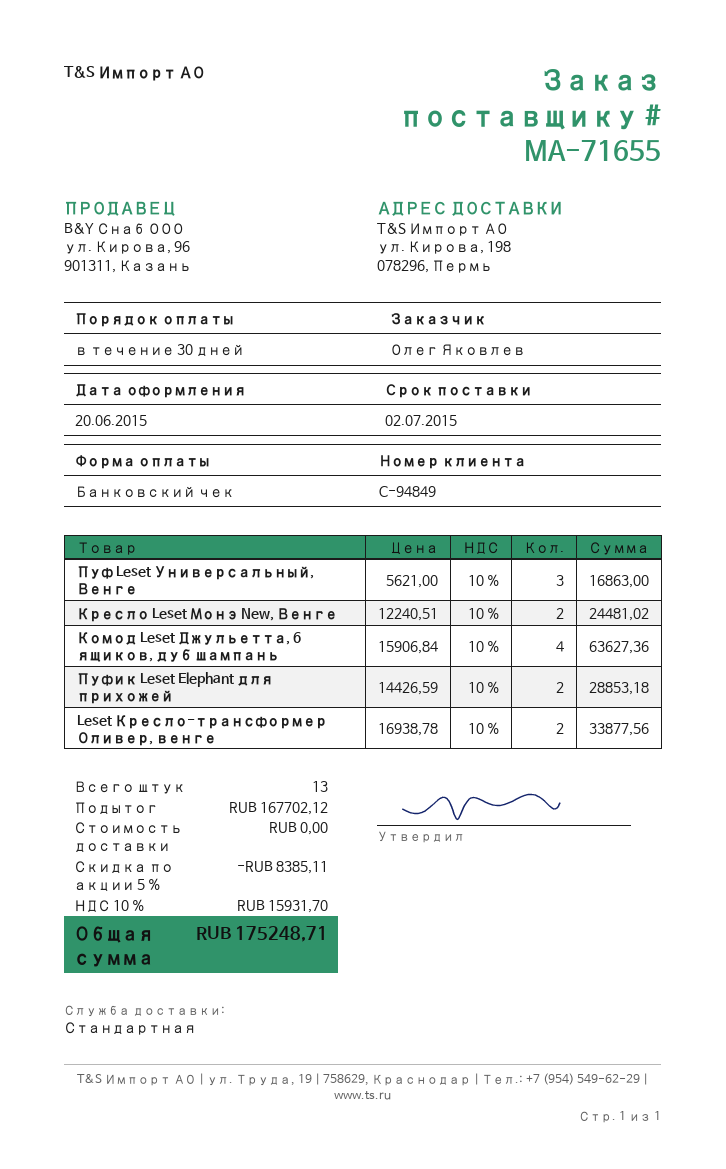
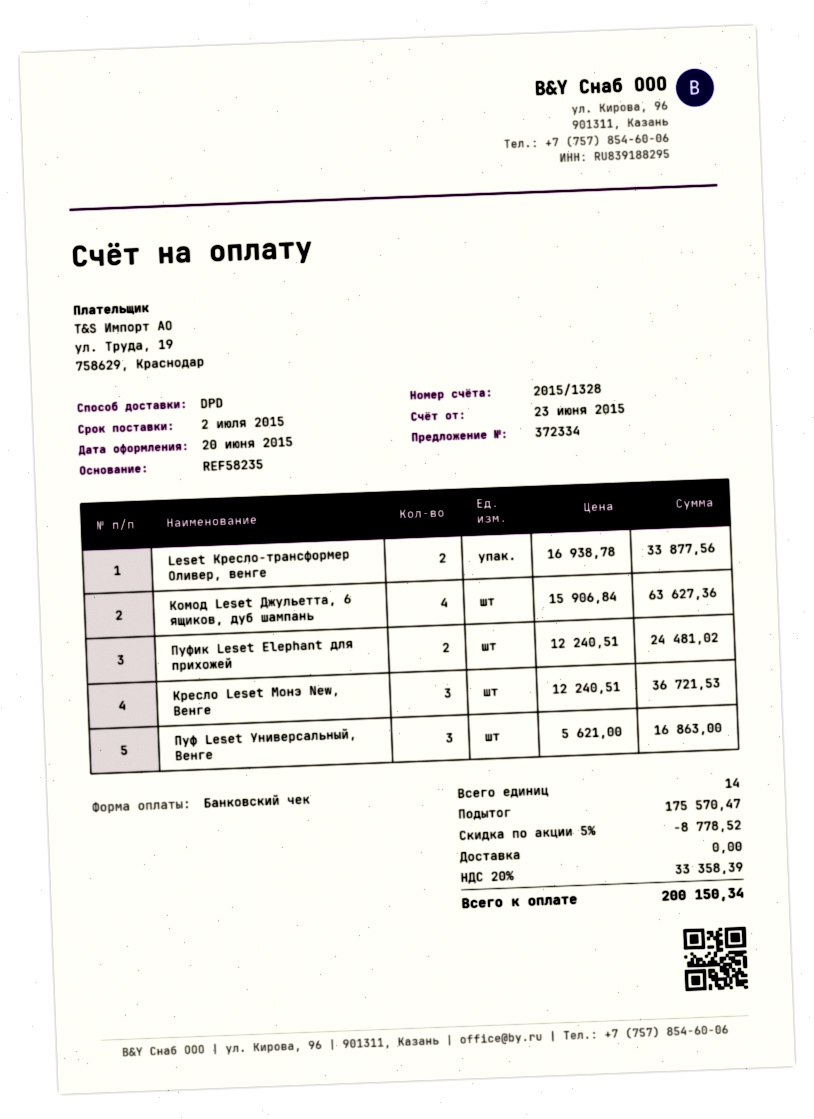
shipping method: standard -> DPD
Кресло Leset Монэ New, Венге: 2 x 12240.51 = 24481.02 -> 3 x 12240.51 = 36721.53
Пуфик Leset Elephant для прихожей: 2 x 14426.59 = 28853.18 -> 2 x 12240.51 = 24481.02
total quantity: 13 -> 14
subtotal: 167702.12 -> 175570.47
discount: 5% = 8385.11 -> 5% = 8778.52
tax: 10% = 15931.70 -> 20% = 33358.39
total: 175248.71 -> 200150.34

